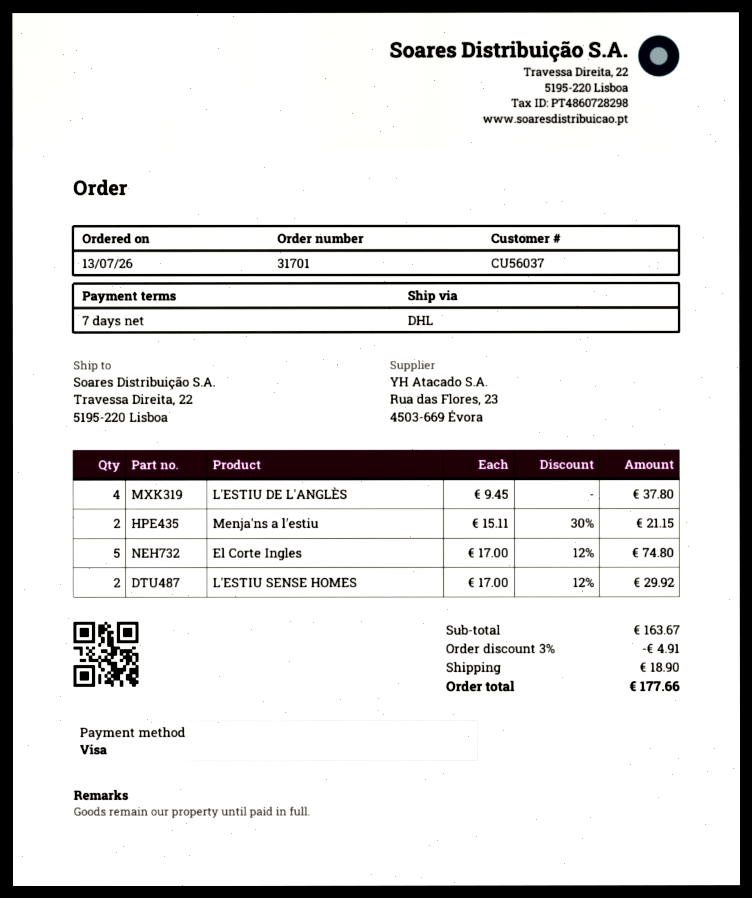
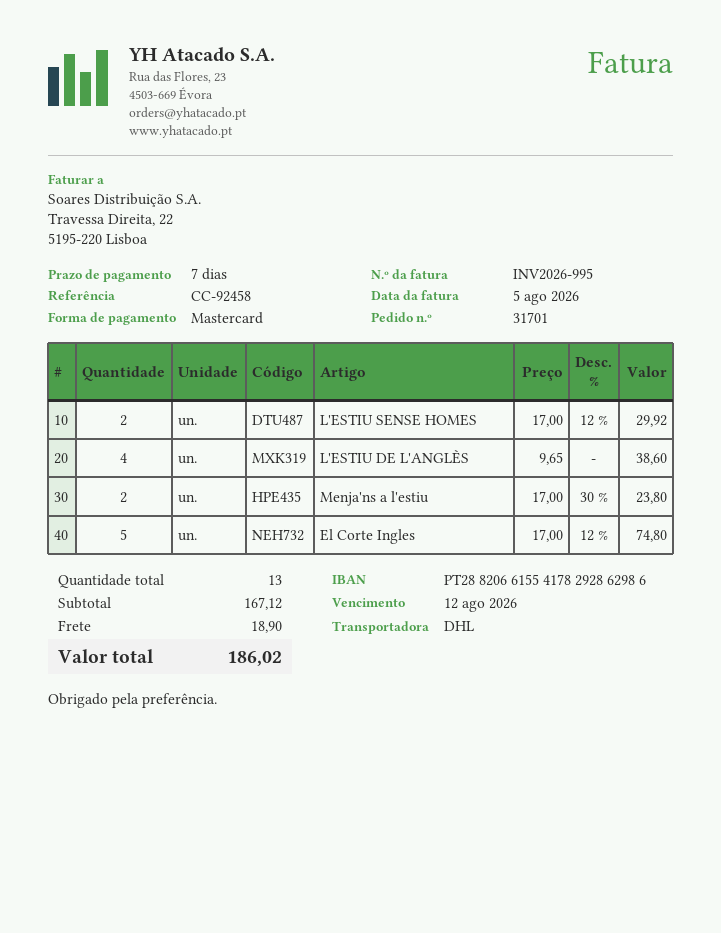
payment method: Visa -> Mastercard
L'ESTIU DE L'ANGLÈS: 4 x 9.45 = 37.80 -> 4 x 9.65 = 38.60
Menja'ns a l'estiu: 2 x 15.11 - 30% = 21.15 -> 2 x 17.00 - 30% = 23.80
subtotal: 163.67 -> 167.12
discount: 3% = 4.91 -> none
total: 177.66 -> 186.02

